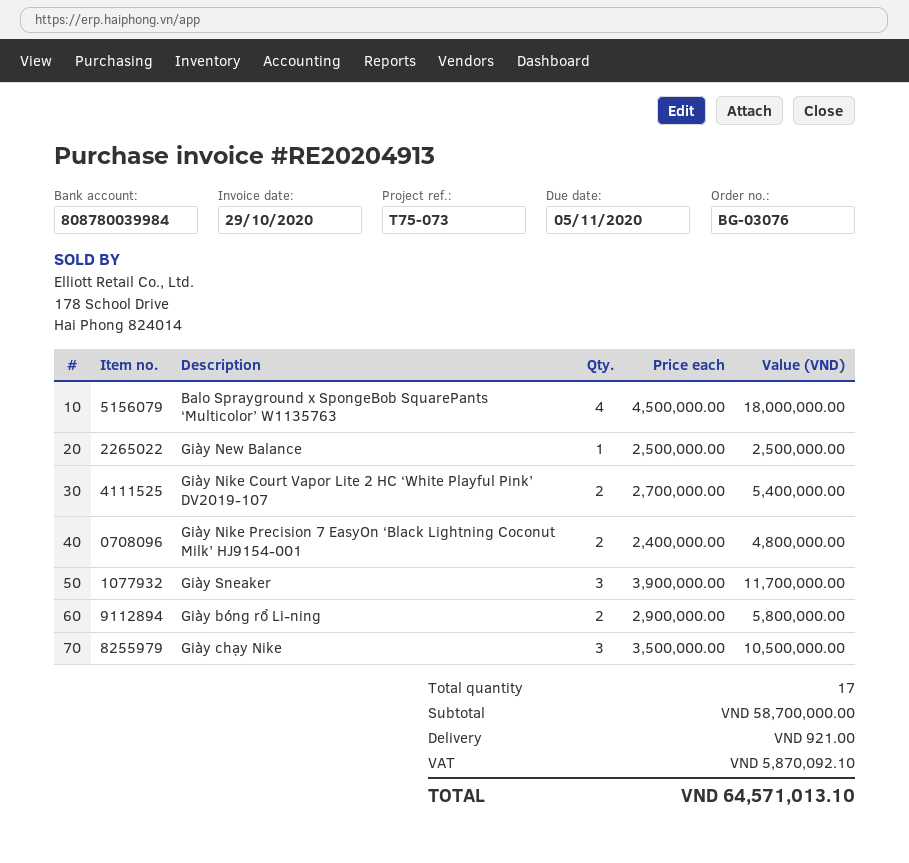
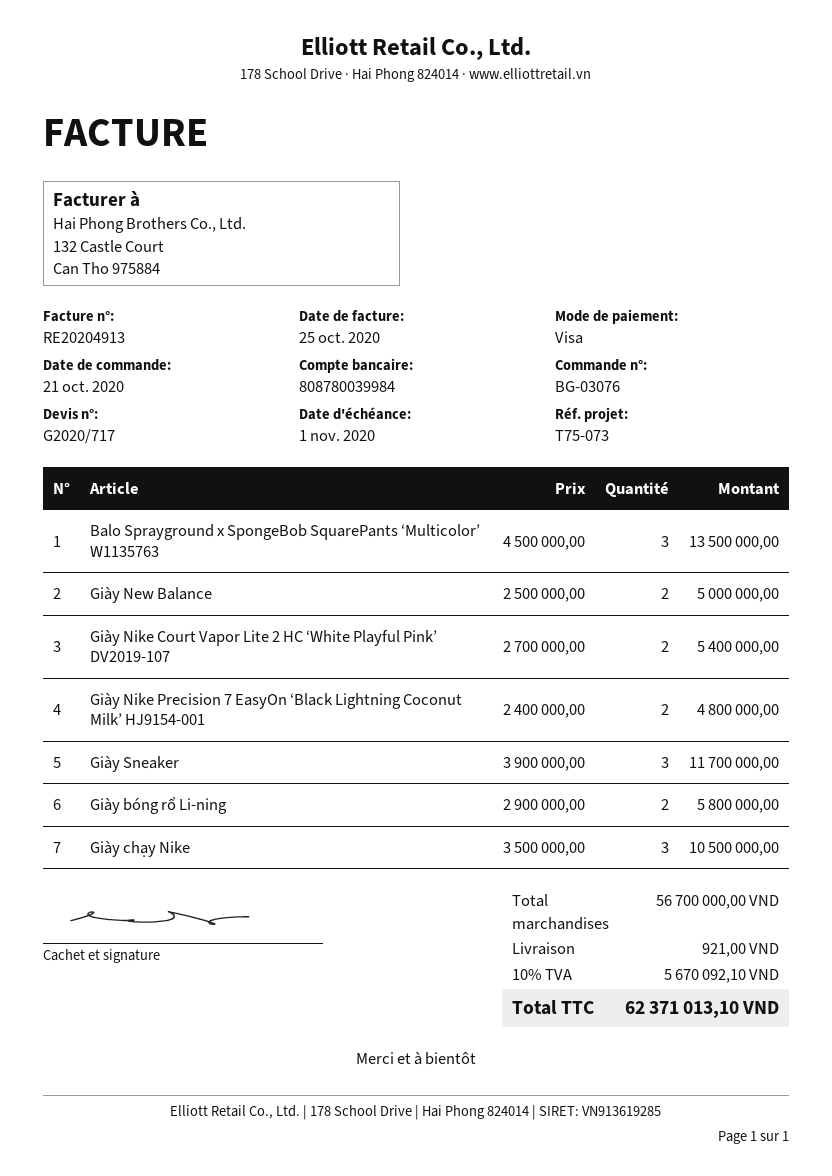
invoice date: 2020-10-29 -> 2020-10-25
due date: 2020-11-05 -> 2020-11-01
Balo Sprayground x SpongeBob SquarePants ‘Multicolor’ W1135763: 4 x 4500000.00 = 18000000.00 -> 3 x 4500000.00 = 13500000.00
Giày New Balance: 1 x 2500000.00 = 2500000.00 -> 2 x 2500000.00 = 5000000.00
subtotal: 58700000.00 -> 56700000.00
tax: 5870092.10 -> 5670092.10
total: 64571013.10 -> 62371013.10

